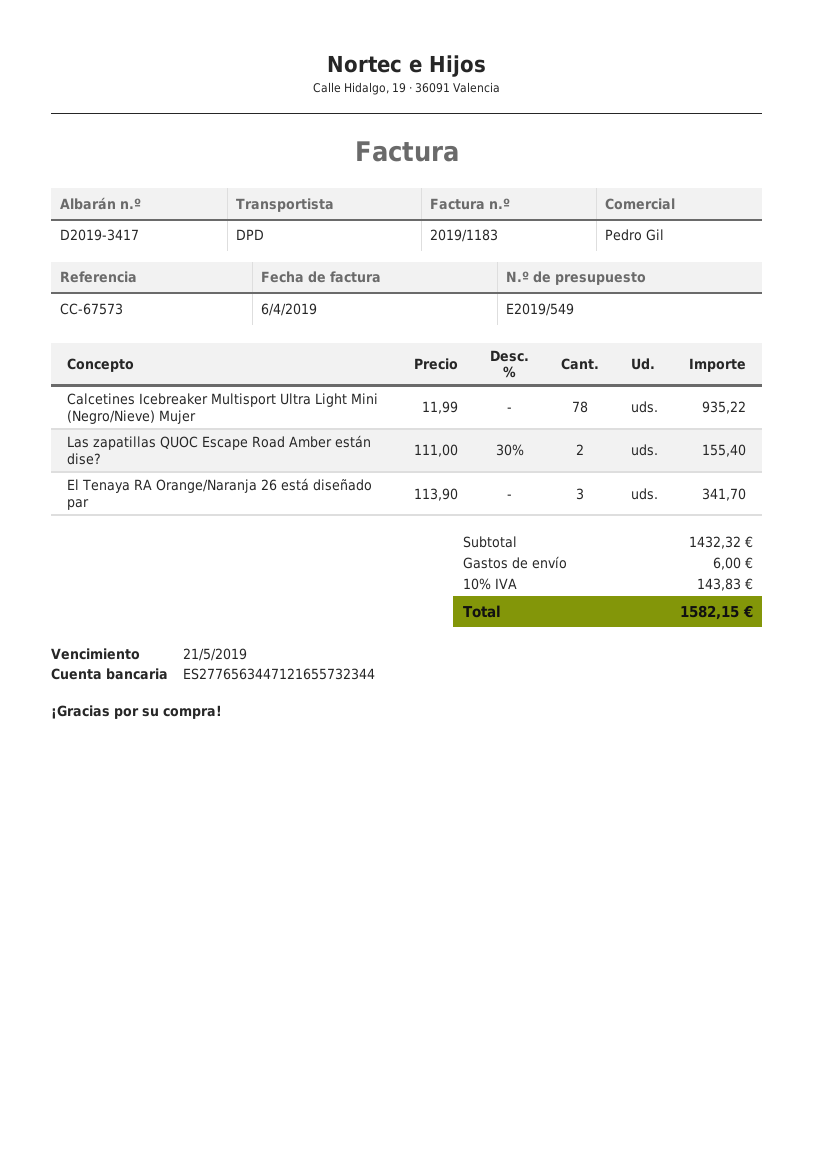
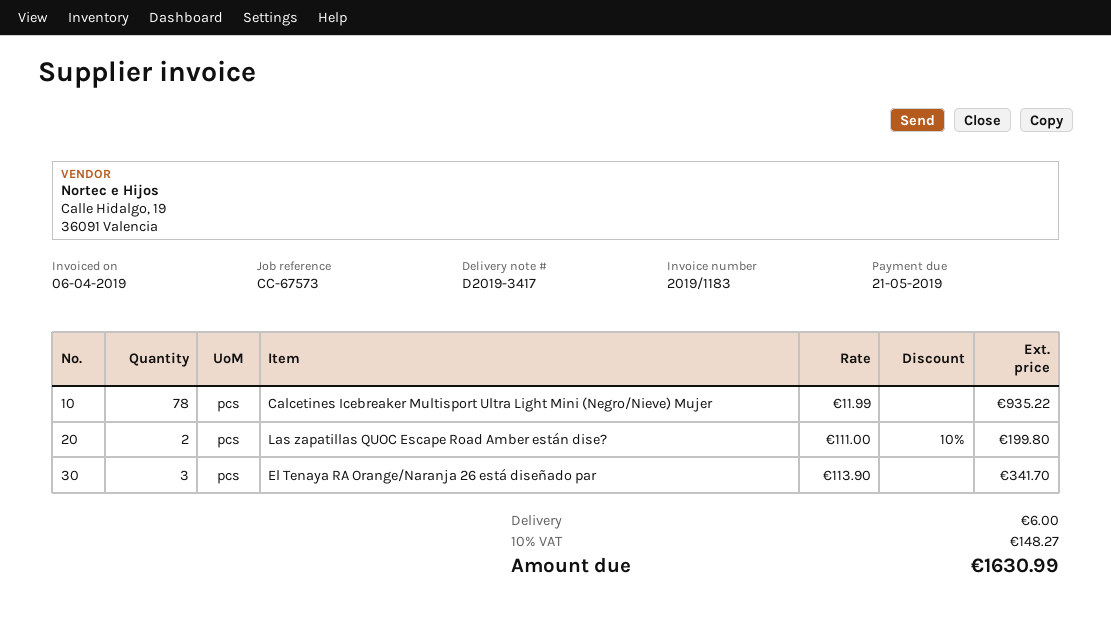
Las zapatillas QUOC Escape Road Amber están dise?: 2 x 111.00 - 30% = 155.40 -> 2 x 111.00 - 10% = 199.80
tax: 10% = 143.83 -> 10% = 148.27
total: 1582.15 -> 1630.99

